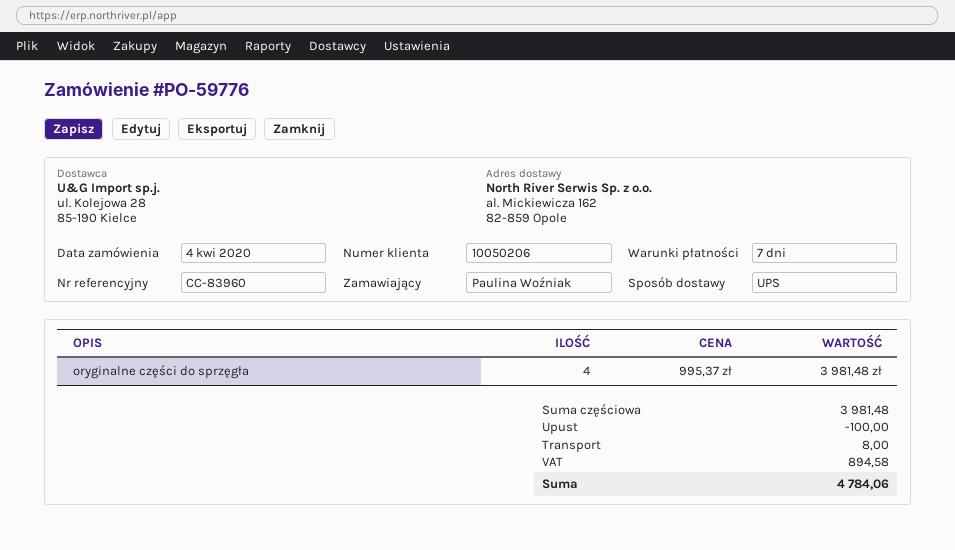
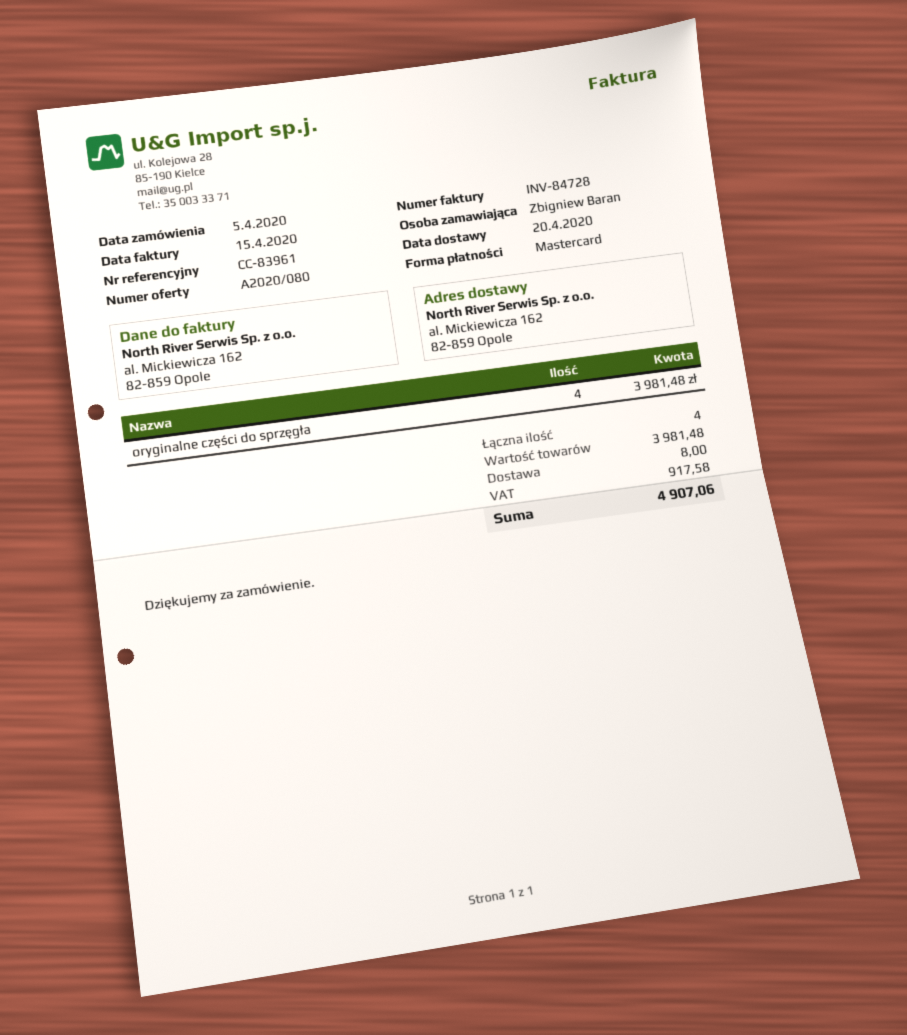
order date: 2020-04-04 -> 2020-04-05
reference: CC-83960 -> CC-83961
ordered by: Paulina Woźniak -> Zbigniew Baran
discount: 100.00 -> none
tax: 894.58 -> 917.58
total: 4784.06 -> 4907.06

